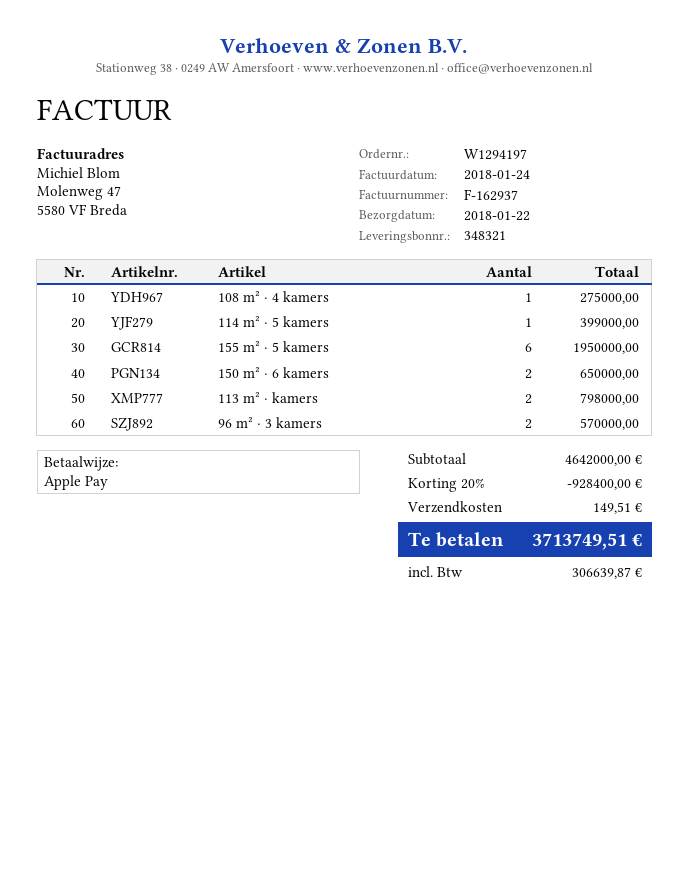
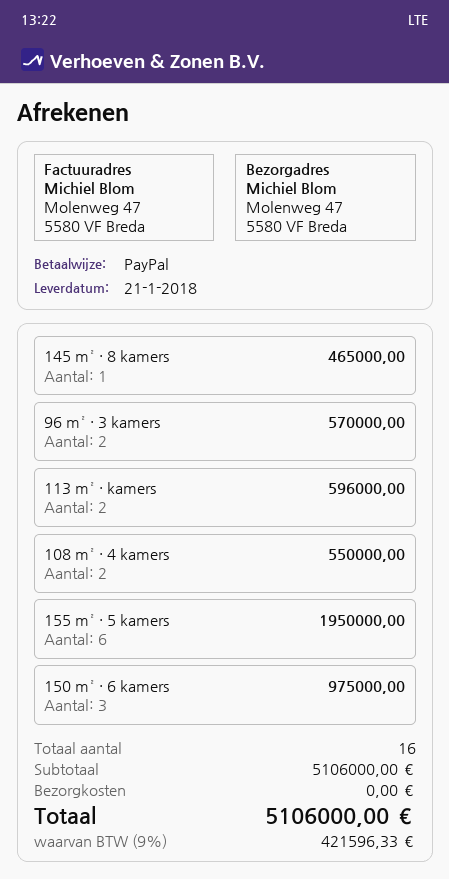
delivery date: 2018-01-22 -> 2018-01-21
payment method: Apple Pay -> PayPal
108 m² · 4 kamers: 1 for 275000.00 -> 2 for 550000.00
114 m² · 5 kamers: 1 for 399000.00 -> none
150 m² · 6 kamers: 2 for 650000.00 -> 3 for 975000.00
113 m² · kamers: 2 for 798000.00 -> 2 for 596000.00
145 m² · 8 kamers: none -> 1 for 465000.00
subtotal: 4642000.00 -> 5106000.00
discount: 20% = 928400.00 -> none
shipping: 149.51 -> 0.00
tax: 306639.87 -> 421596.33
total: 3713749.51 -> 5106000.00

